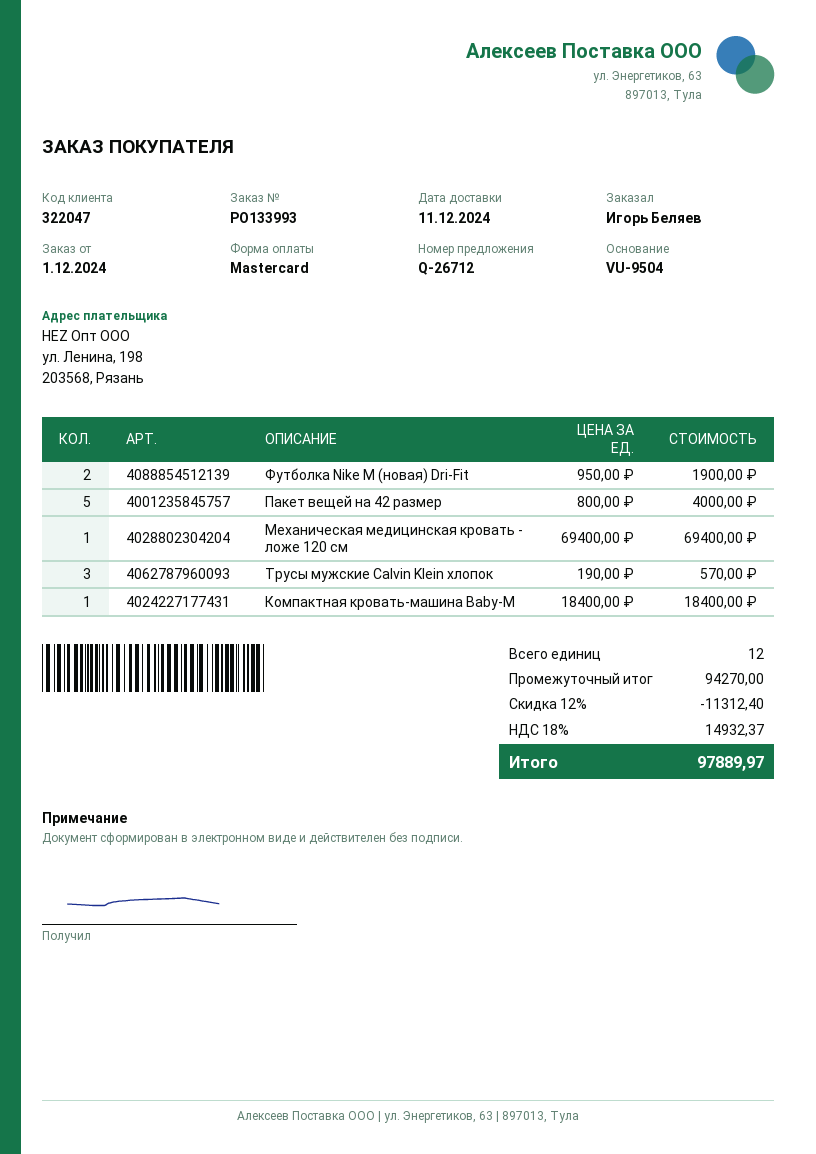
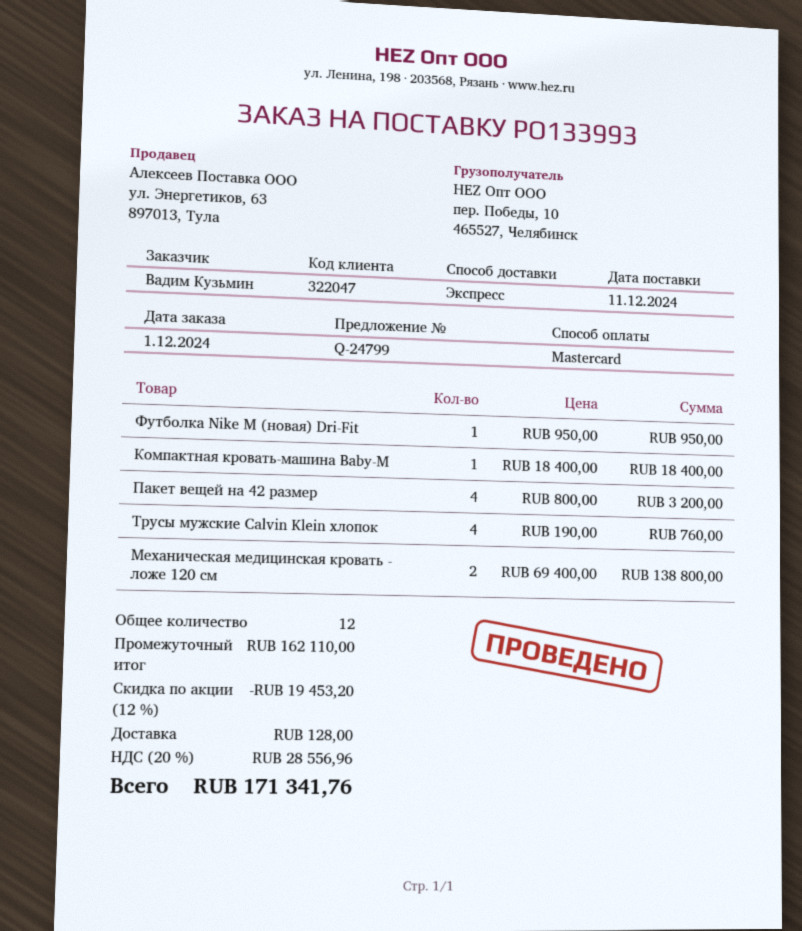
quote number: Q-26712 -> Q-24799
ordered by: Игорь Беляев -> Вадим Кузьмин
Футболка Nike M (новая) Dri-Fit: 2 x 950.00 = 1900.00 -> 1 x 950.00 = 950.00
Пакет вещей на 42 размер: 5 x 800.00 = 4000.00 -> 4 x 800.00 = 3200.00
Механическая медицинская кровать - ложе 120 см: 1 x 69400.00 = 69400.00 -> 2 x 69400.00 = 138800.00
Трусы мужские Calvin Klein хлопок: 3 x 190.00 = 570.00 -> 4 x 190.00 = 760.00
subtotal: 94270.00 -> 162110.00
discount: 12% = 11312.40 -> 12% = 19453.20
shipping: none -> 128.00
tax: 18% = 14932.37 -> 20% = 28556.96
total: 97889.97 -> 171341.76

